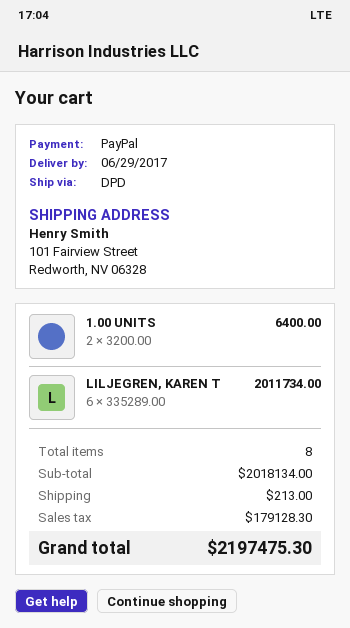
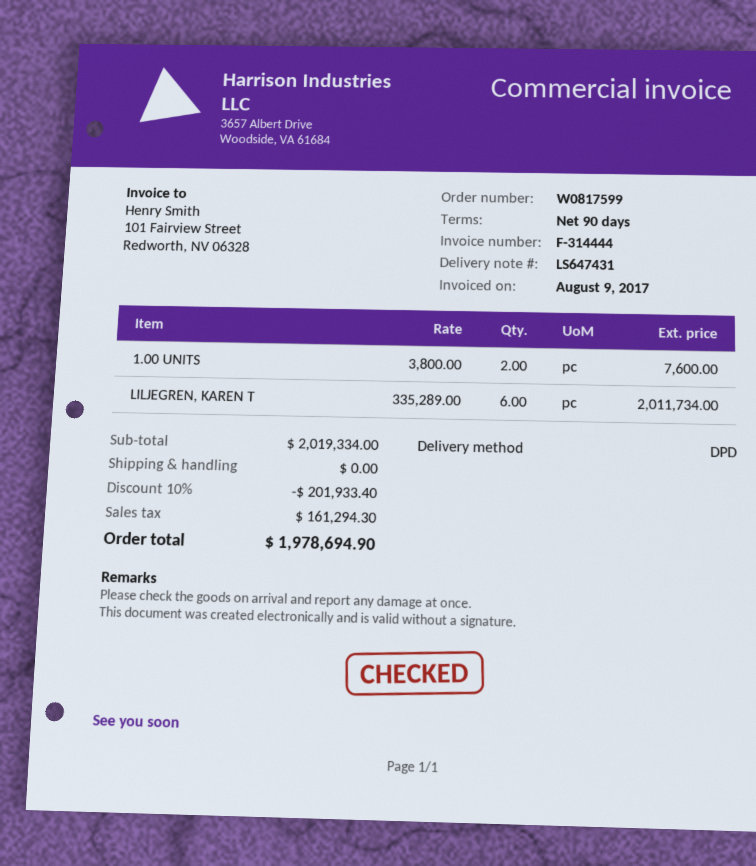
1.00 UNITS: 2 x 3200.00 = 6400.00 -> 2 x 3800.00 = 7600.00
subtotal: 2018134.00 -> 2019334.00
discount: none -> 10% = 201933.40
shipping: 213.00 -> 0.00
tax: 179128.30 -> 161294.30
total: 2197475.30 -> 1978694.90

